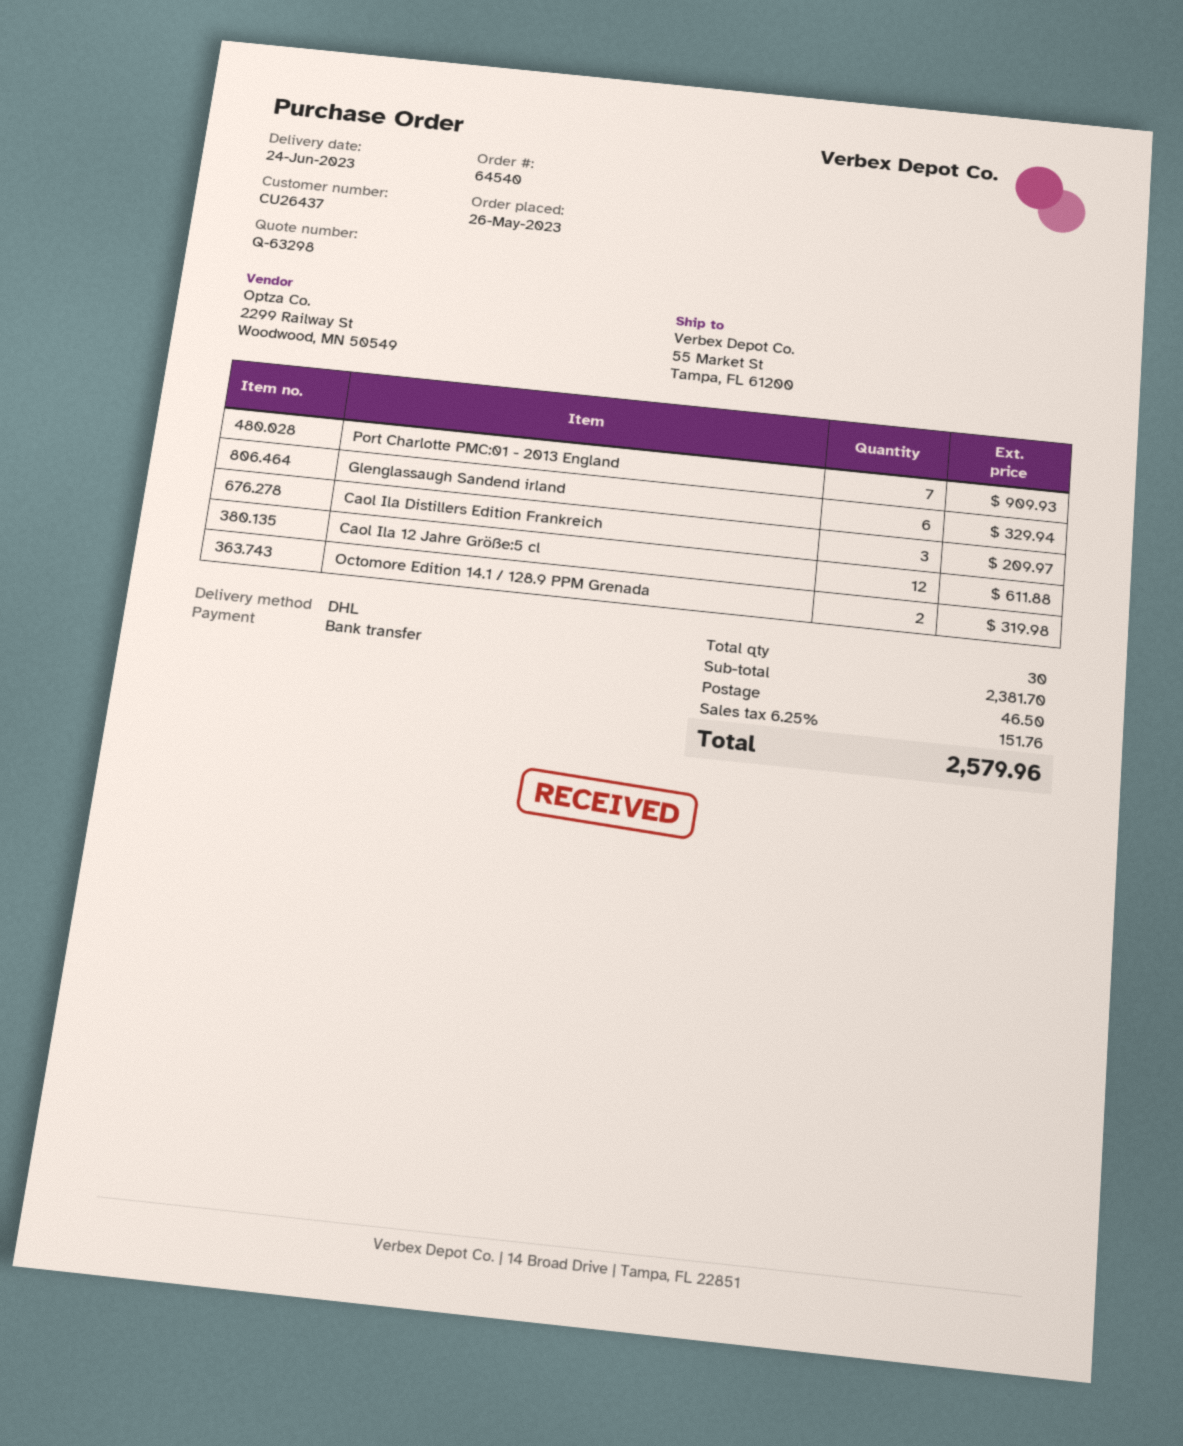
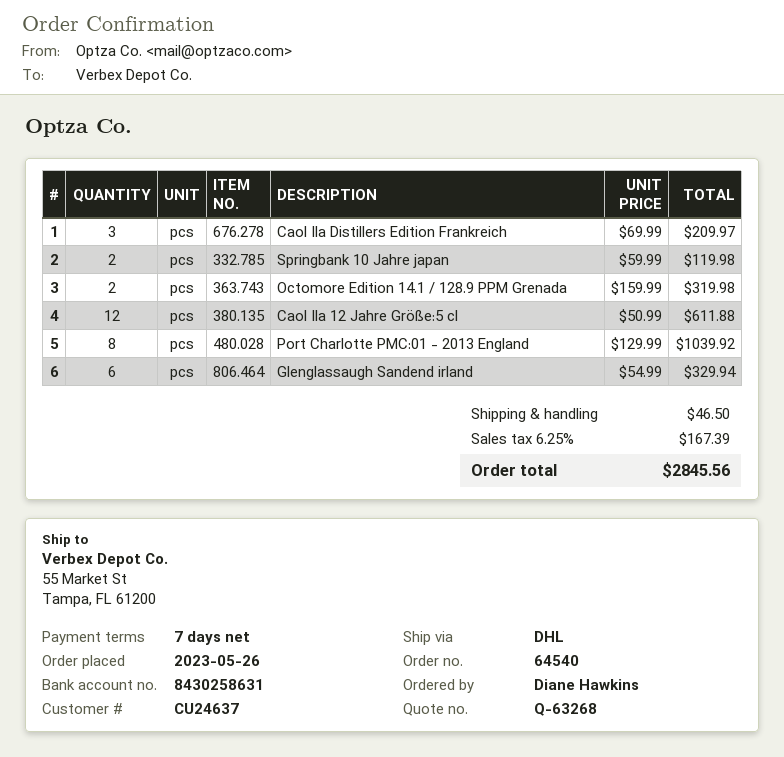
quote number: Q-63298 -> Q-63268
customer number: CU26437 -> CU24637
Port Charlotte PMC:01 - 2013 England: 7 for 909.93 -> 8 for 1039.92
Springbank 10 Jahre japan: none -> 2 for 119.98
tax: 6.25% = 151.76 -> 6.25% = 167.39
total: 2579.96 -> 2845.56

